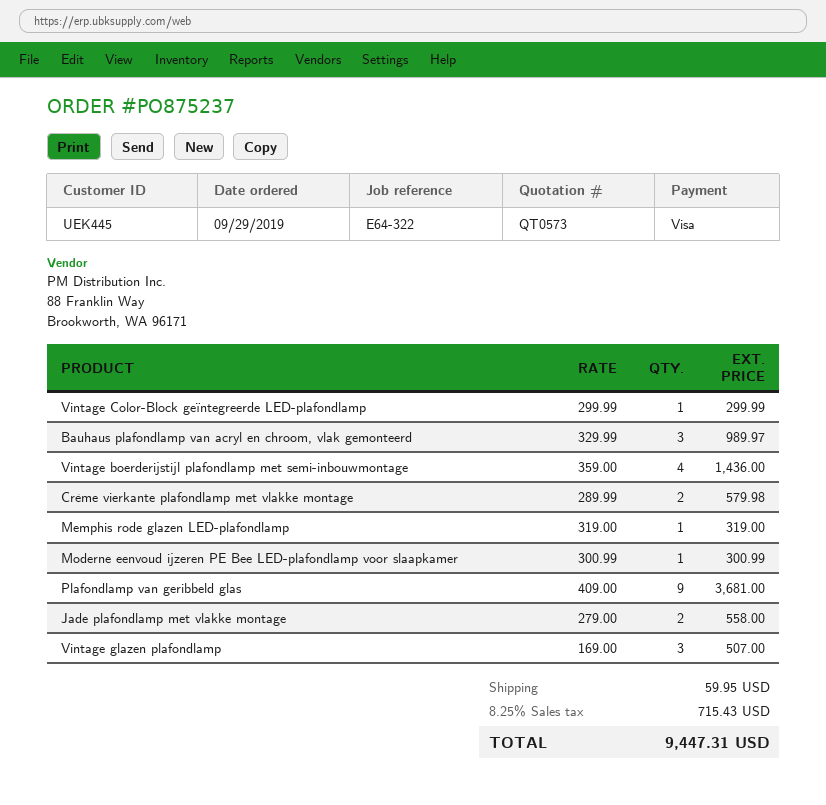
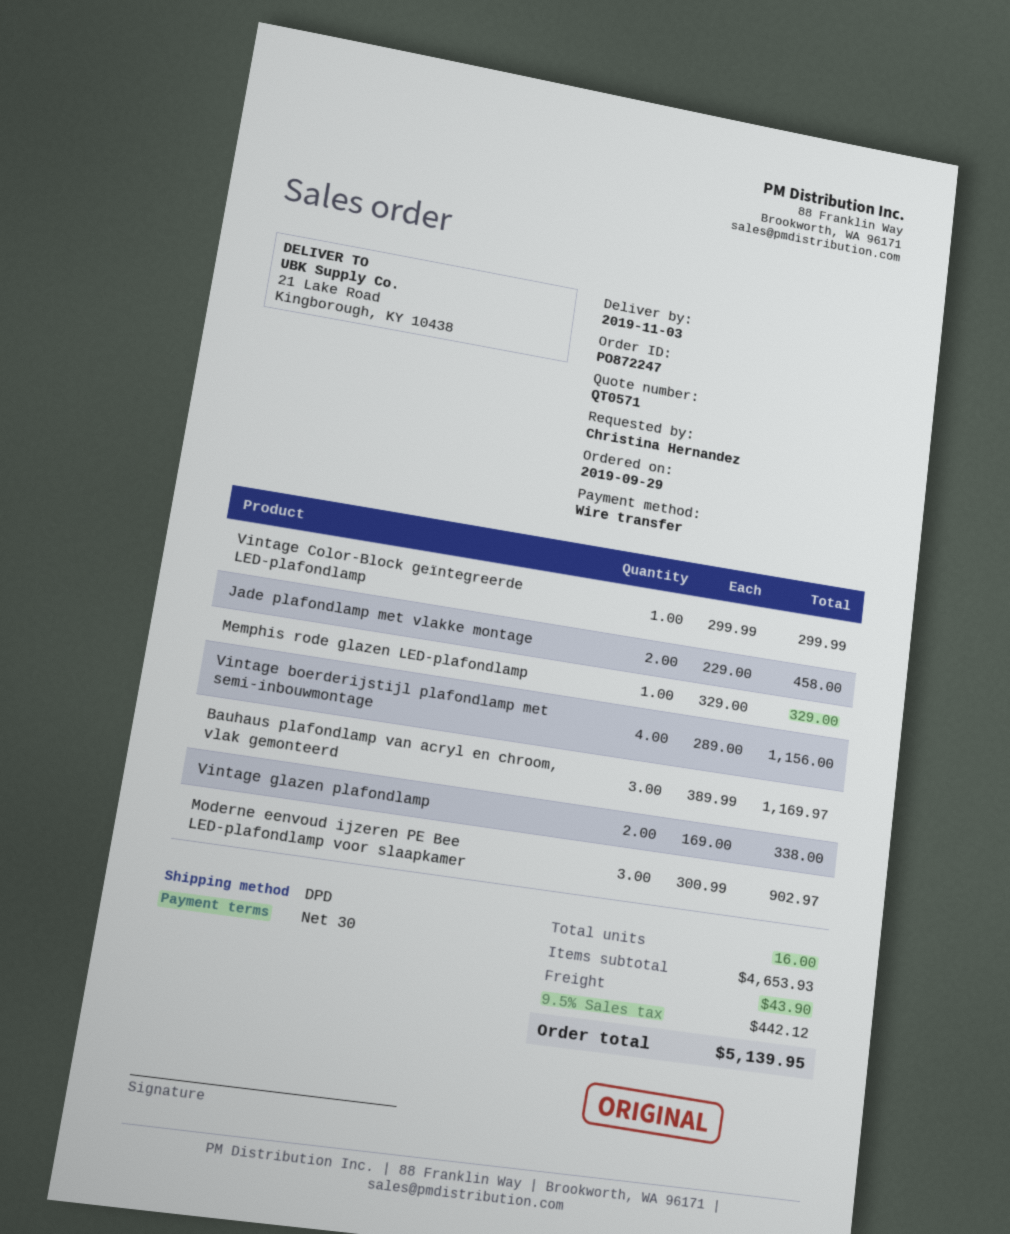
quote number: QT0573 -> QT0571
order number: PO875237 -> PO872247
payment method: Visa -> bank transfer
Bauhaus plafondlamp van acryl en chroom, vlak gemonteerd: 3 x 329.99 = 989.97 -> 3 x 389.99 = 1169.97
Vintage boerderijstijl plafondlamp met semi-inbouwmontage: 4 x 359.00 = 1436.00 -> 4 x 289.00 = 1156.00
Crème vierkante plafondlamp met vlakke montage: 2 x 289.99 = 579.98 -> none
Memphis rode glazen LED-plafondlamp: 1 x 319.00 = 319.00 -> 1 x 329.00 = 329.00
Moderne eenvoud ijzeren PE Bee LED-plafondlamp voor slaapkamer: 1 x 300.99 = 300.99 -> 3 x 300.99 = 902.97
Plafondlamp van geribbeld glas: 9 x 409.00 = 3681.00 -> none
Jade plafondlamp met vlakke montage: 2 x 279.00 = 558.00 -> 2 x 229.00 = 458.00
Vintage glazen plafondlamp: 3 x 169.00 = 507.00 -> 2 x 169.00 = 338.00
shipping: 59.95 -> 43.90
tax: 8.25% = 715.43 -> 9.5% = 442.12
total: 9447.31 -> 5139.95

